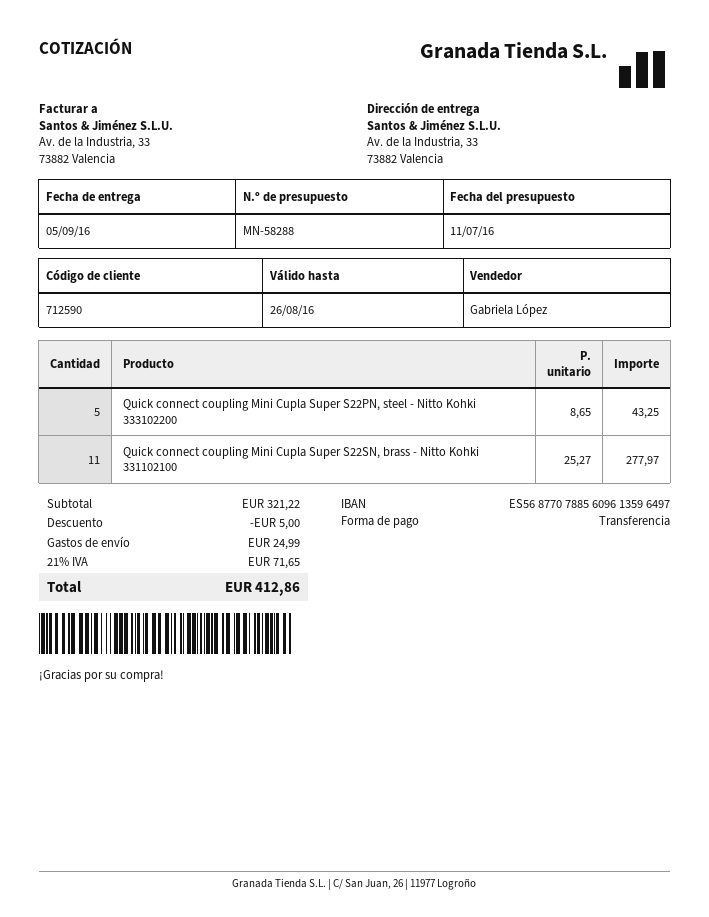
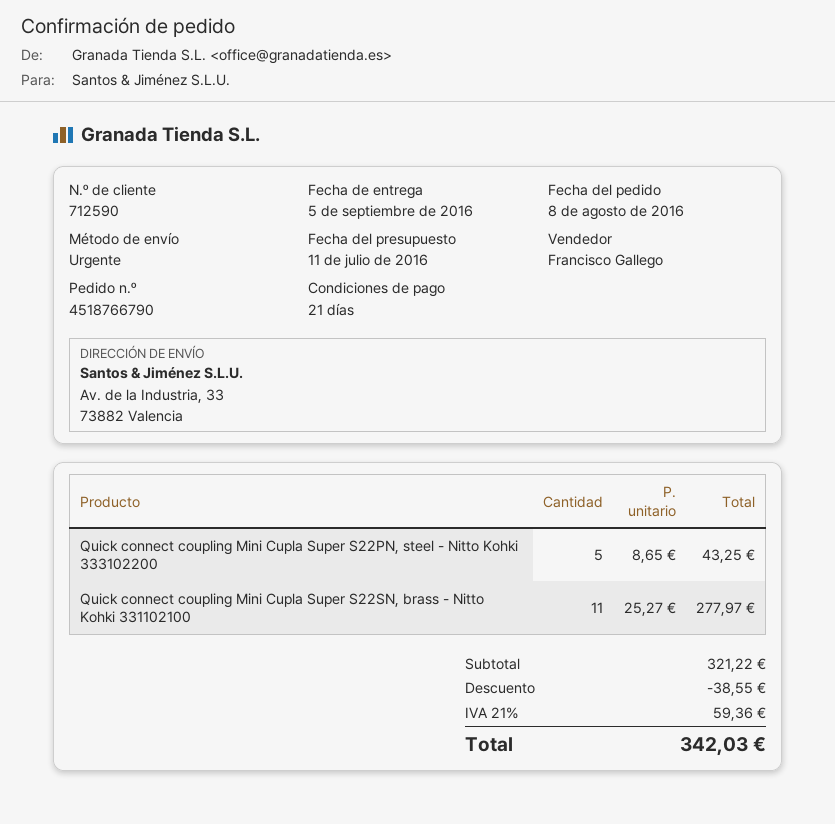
sales rep: Gabriela López -> Francisco Gallego
discount: 5.00 -> 38.55
shipping: 24.99 -> none
tax: 21% = 71.65 -> 21% = 59.36
total: 412.86 -> 342.03

